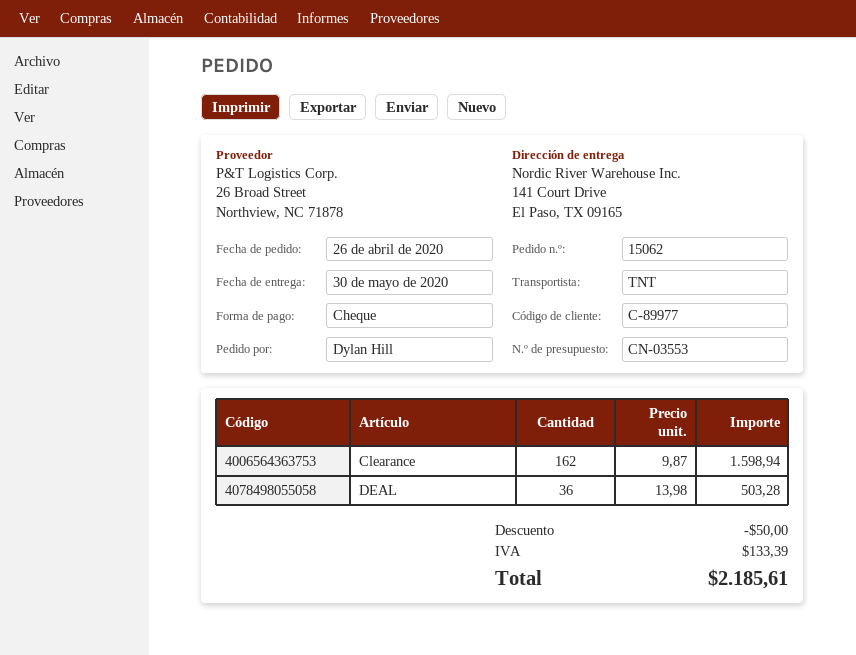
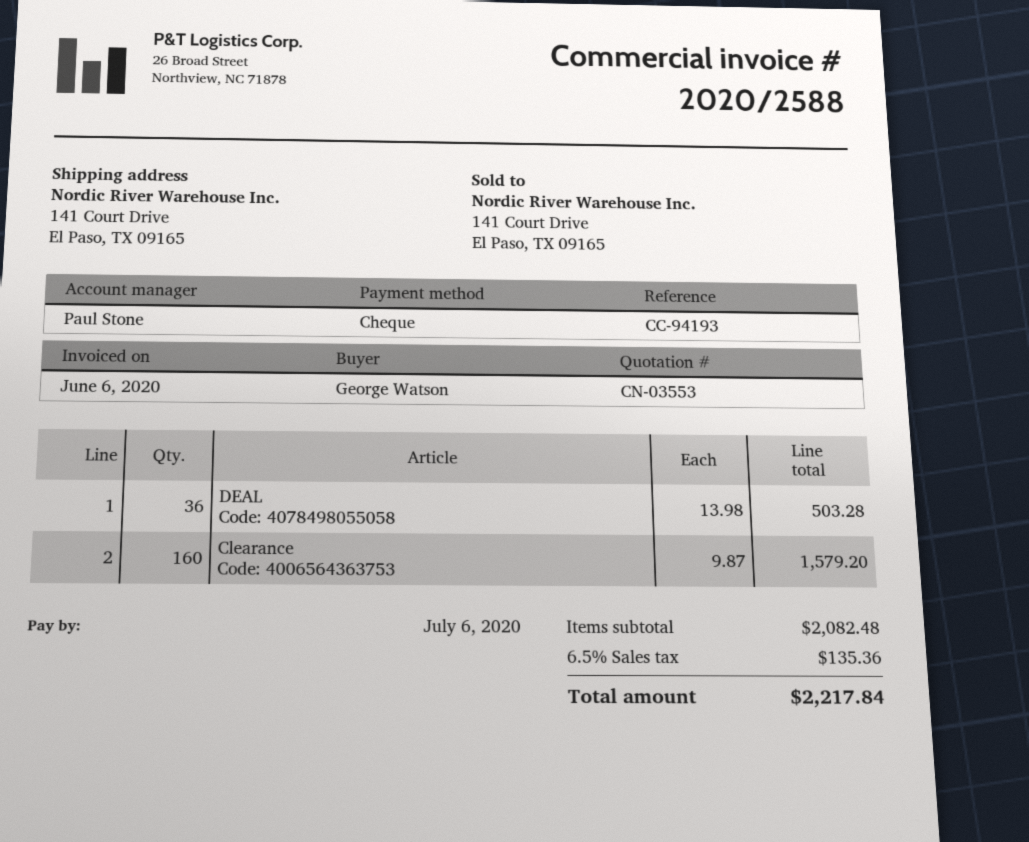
ordered by: Dylan Hill -> George Watson
Clearance: 162 x 9.87 = 1598.94 -> 160 x 9.87 = 1579.20
discount: 50.00 -> none
tax: 133.39 -> 135.36
total: 2185.61 -> 2217.84

